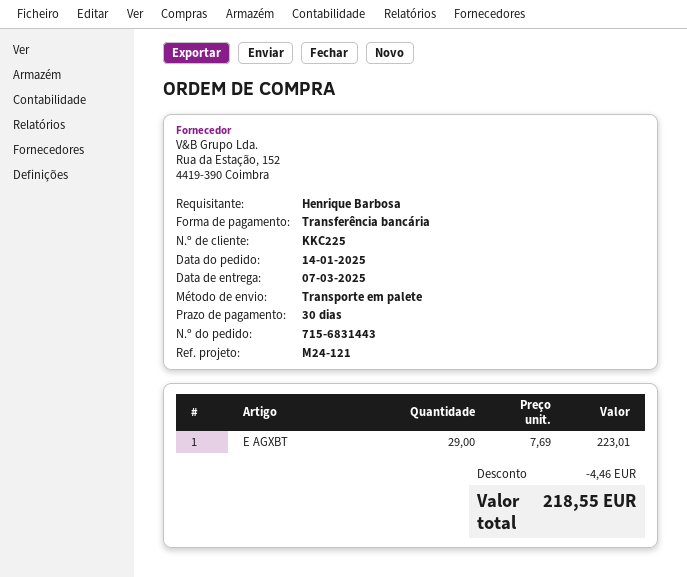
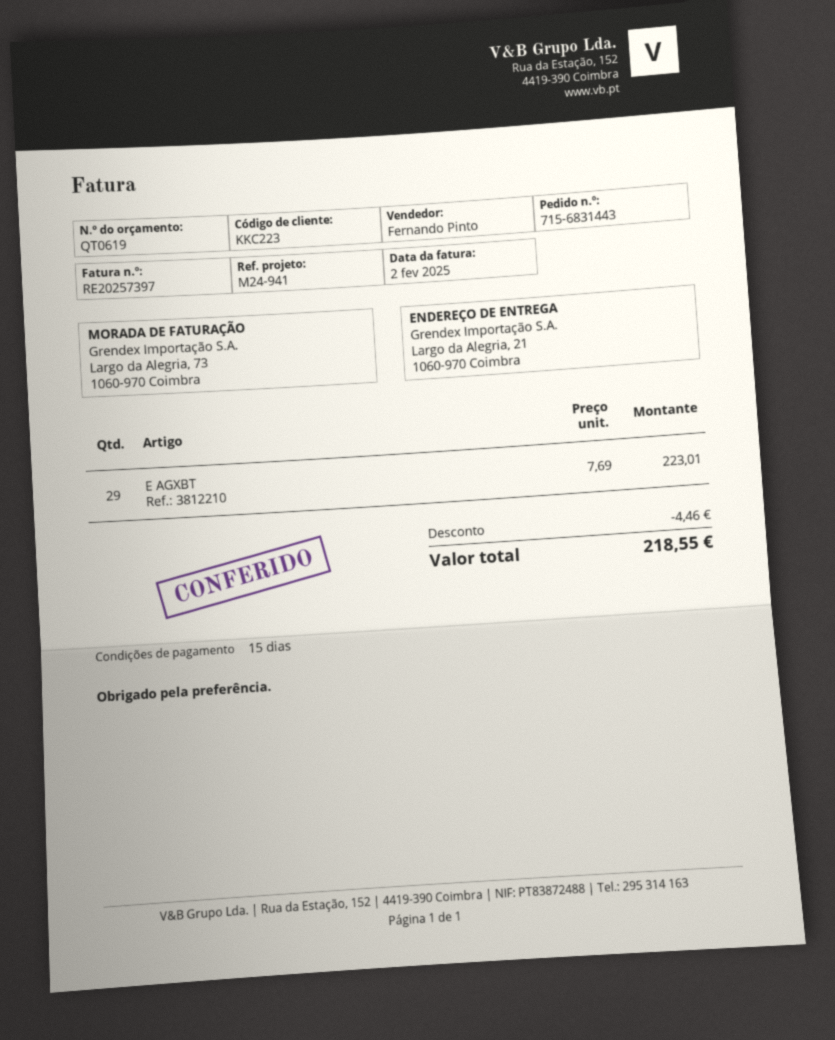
payment terms: 30 days -> 15 days
customer number: KKC225 -> KKC223
reference: M24-121 -> M24-941

